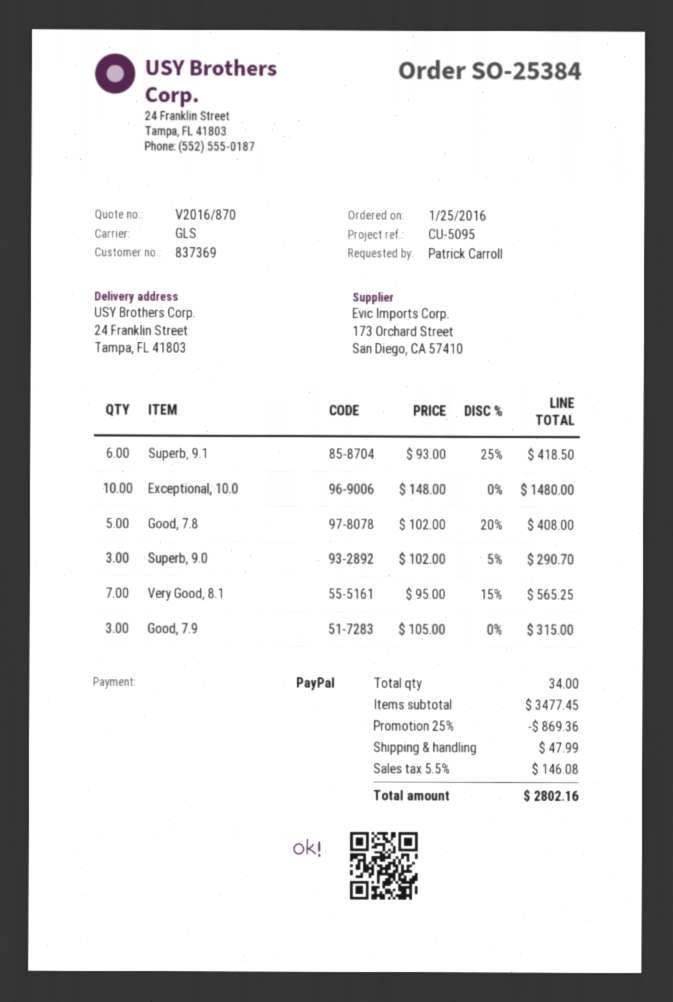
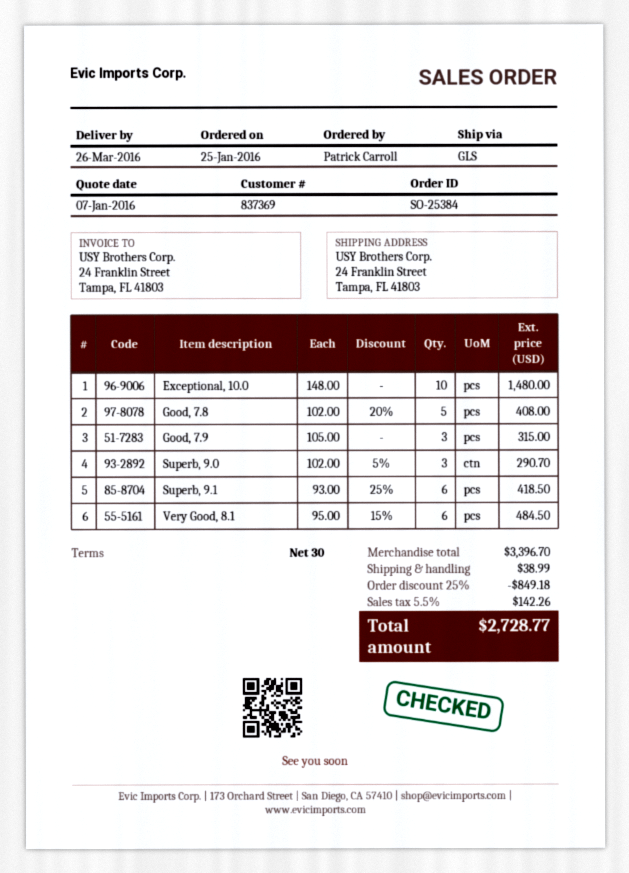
Very Good, 8.1: 7 x 95.00 - 15% = 565.25 -> 6 x 95.00 - 15% = 484.50
subtotal: 3477.45 -> 3396.70
discount: 25% = 869.36 -> 25% = 849.18
shipping: 47.99 -> 38.99
tax: 5.5% = 146.08 -> 5.5% = 142.26
total: 2802.16 -> 2728.77

